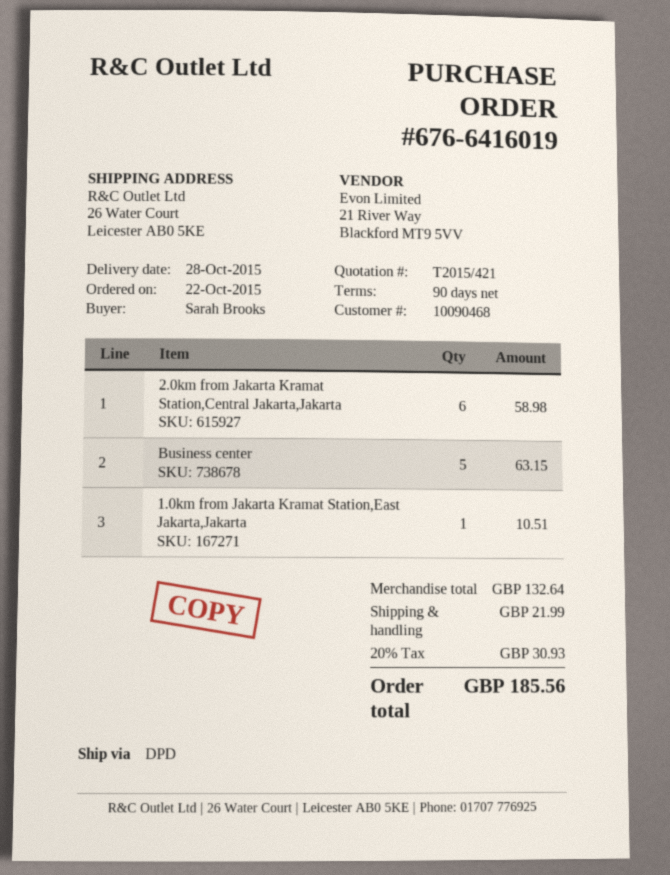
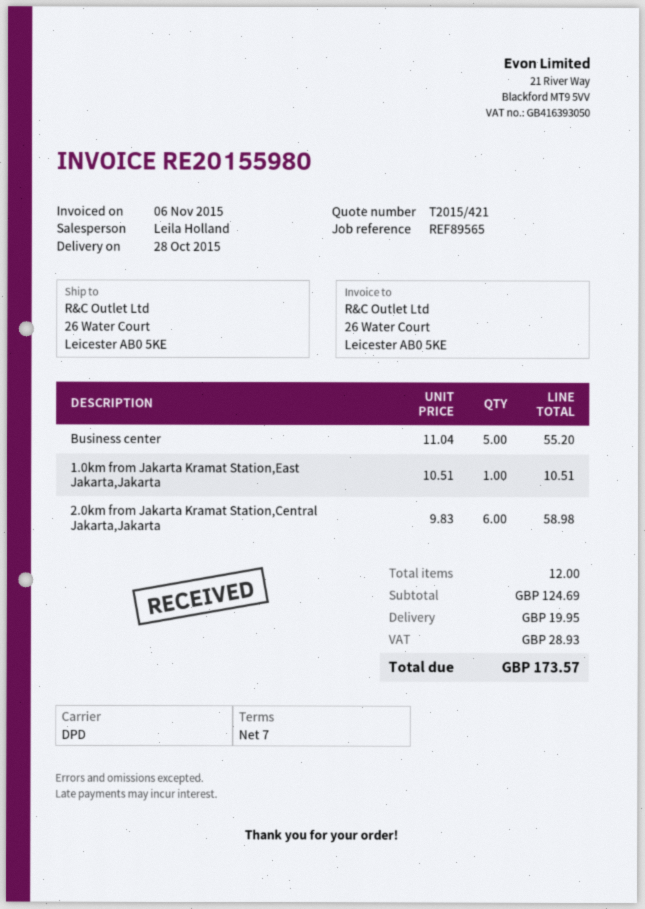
payment terms: 90 days -> 7 days
Business center: 5 for 63.15 -> 5 for 55.20
subtotal: 132.64 -> 124.69
shipping: 21.99 -> 19.95
tax: 30.93 -> 28.93
total: 185.56 -> 173.57

